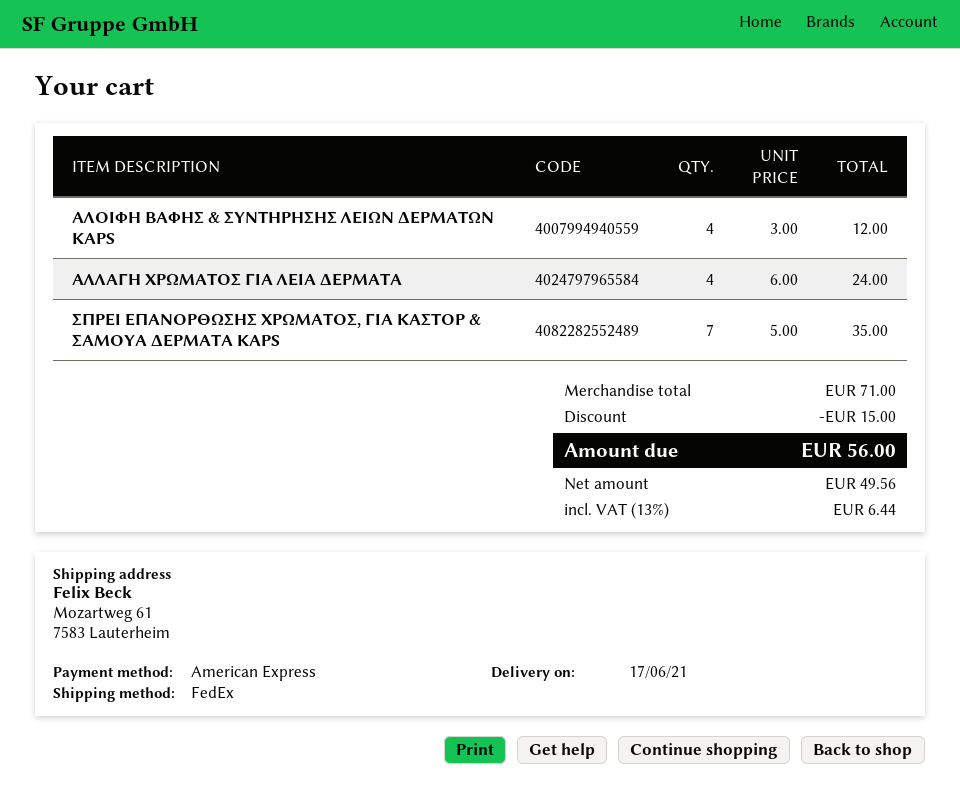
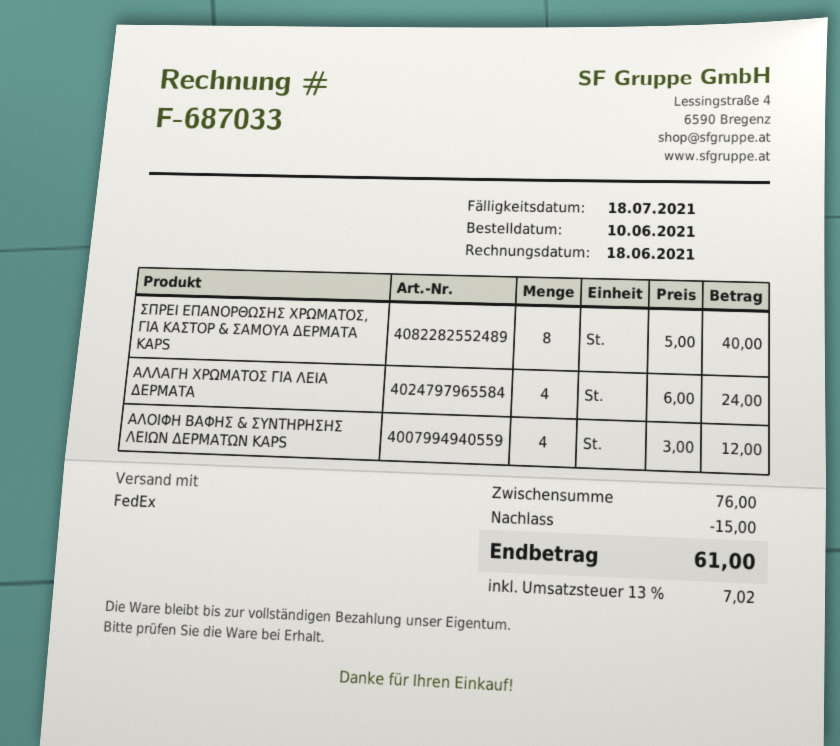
ΣΠΡΕΙ ΕΠΑΝΟΡΘΩΣΗΣ ΧΡΩΜΑΤΟΣ, ΓΙΑ ΚΑΣΤΟΡ & ΣΑΜΟΥΑ ΔΕΡΜΑΤΑ KAPS: 7 x 5.00 = 35.00 -> 8 x 5.00 = 40.00
subtotal: 71.00 -> 76.00
tax: 13% = 6.44 -> 13% = 7.02
total: 56.00 -> 61.00

